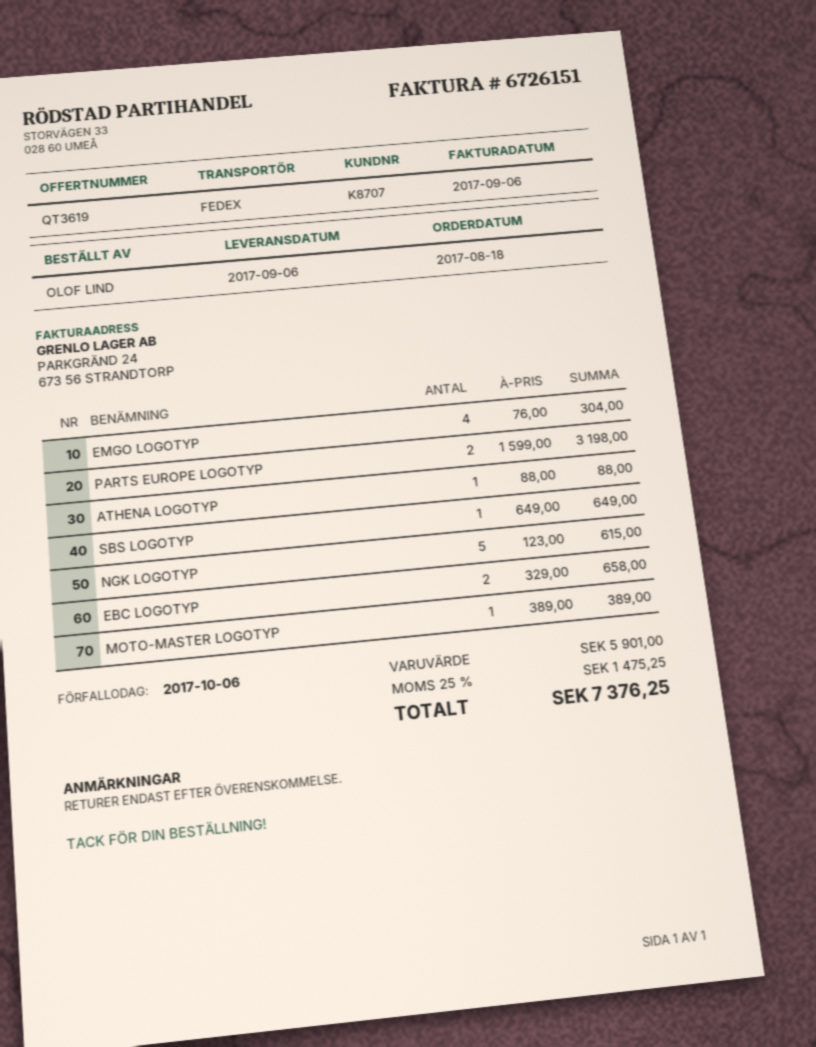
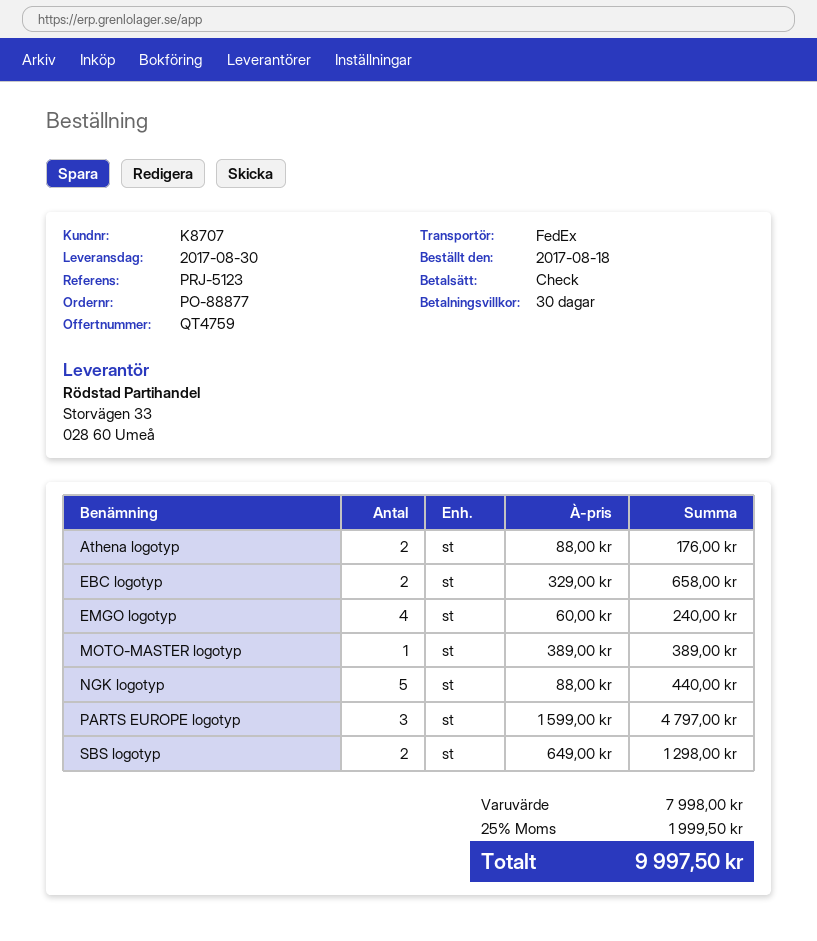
quote number: QT3619 -> QT4759
delivery date: 2017-09-06 -> 2017-08-30
EMGO LOGOTYP: 4 x 76.00 = 304.00 -> 4 x 60.00 = 240.00
PARTS EUROPE LOGOTYP: 2 x 1599.00 = 3198.00 -> 3 x 1599.00 = 4797.00
ATHENA LOGOTYP: 1 x 88.00 = 88.00 -> 2 x 88.00 = 176.00
SBS LOGOTYP: 1 x 649.00 = 649.00 -> 2 x 649.00 = 1298.00
NGK LOGOTYP: 5 x 123.00 = 615.00 -> 5 x 88.00 = 440.00
subtotal: 5901.00 -> 7998.00
tax: 25% = 1475.25 -> 25% = 1999.50
total: 7376.25 -> 9997.50

